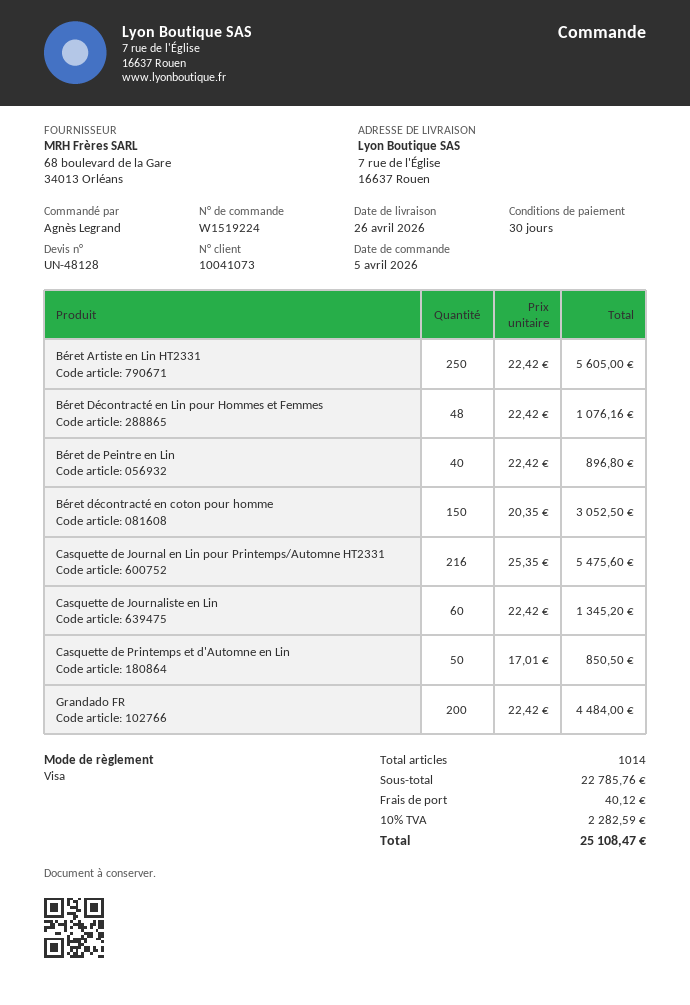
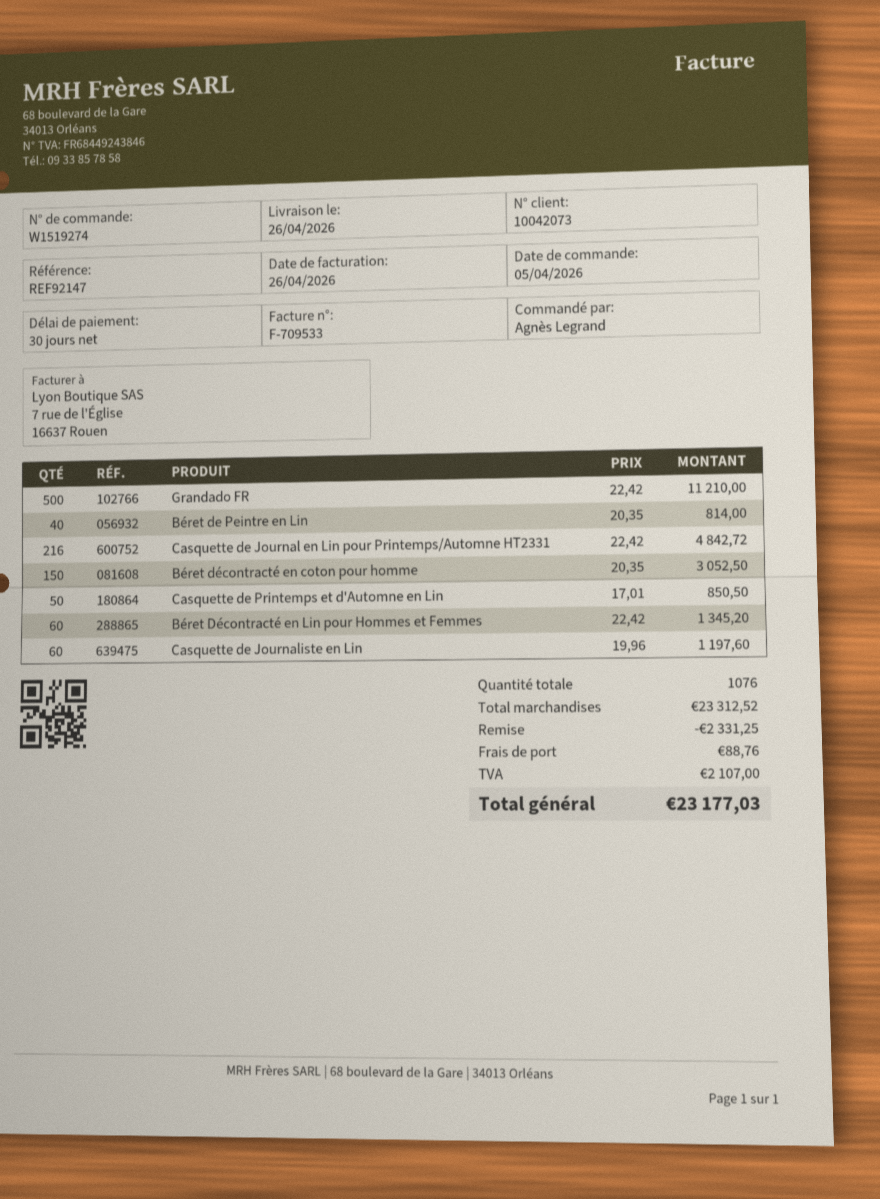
order number: W1519224 -> W1519274
customer number: 10041073 -> 10042073
Béret Artiste en Lin HT2331: 250 x 22.42 = 5605.00 -> none
Béret Décontracté en Lin pour Hommes et Femmes: 48 x 22.42 = 1076.16 -> 60 x 22.42 = 1345.20
Béret de Peintre en Lin: 40 x 22.42 = 896.80 -> 40 x 20.35 = 814.00
Casquette de Journal en Lin pour Printemps/Automne HT2331: 216 x 25.35 = 5475.60 -> 216 x 22.42 = 4842.72
Casquette de Journaliste en Lin: 60 x 22.42 = 1345.20 -> 60 x 19.96 = 1197.60
Grandado FR: 200 x 22.42 = 4484.00 -> 500 x 22.42 = 11210.00
total quantity: 1014 -> 1076
subtotal: 22785.76 -> 23312.52
discount: none -> 2331.25
shipping: 40.12 -> 88.76
tax: 2282.59 -> 2107.00
total: 25108.47 -> 23177.03

